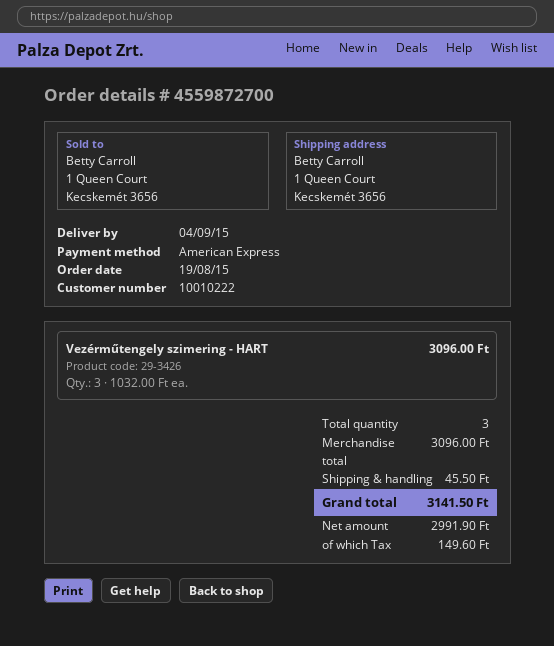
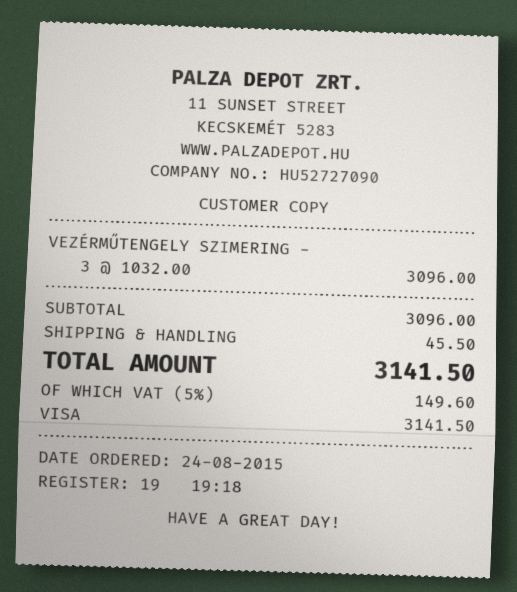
order date: 2015-08-19 -> 2015-08-24
payment method: American Express -> Visa

